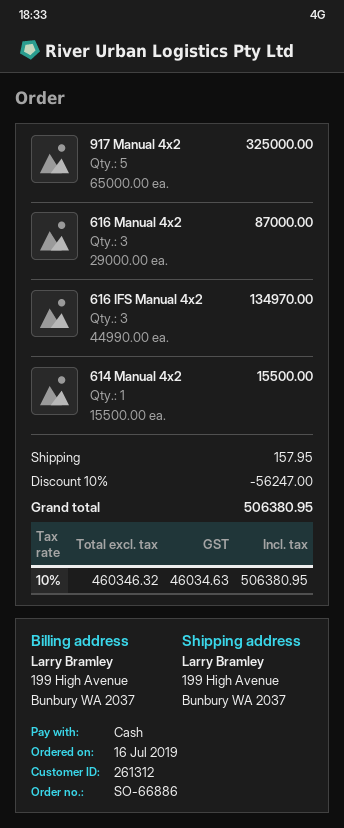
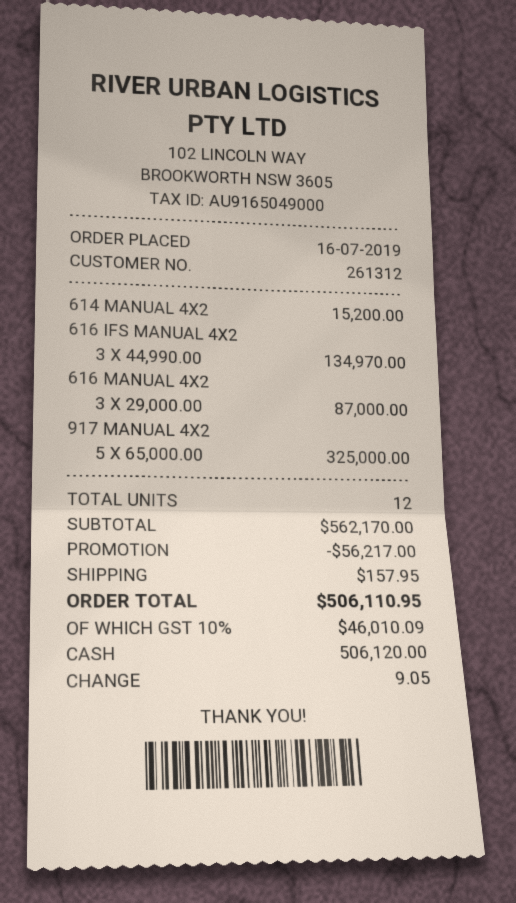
614 Manual 4x2: 1 x 15500.00 = 15500.00 -> 1 x 15200.00 = 15200.00
discount: 56247.00 -> 56217.00
tax: 10% = 46034.63 -> 10% = 46010.09
total: 506380.95 -> 506110.95

